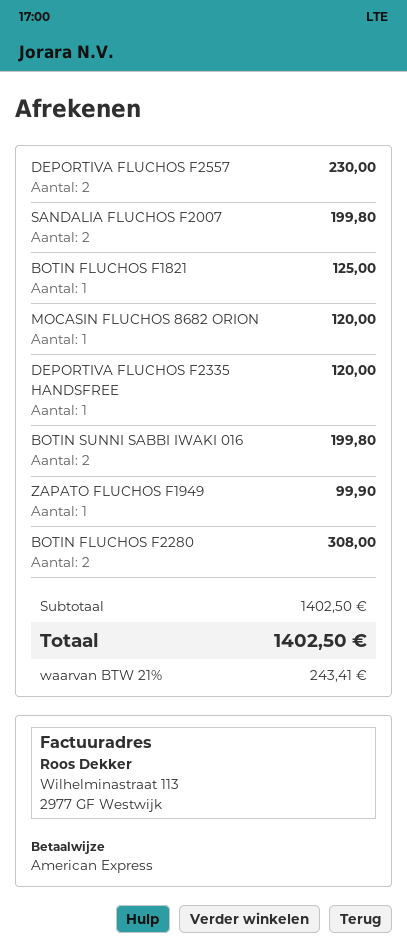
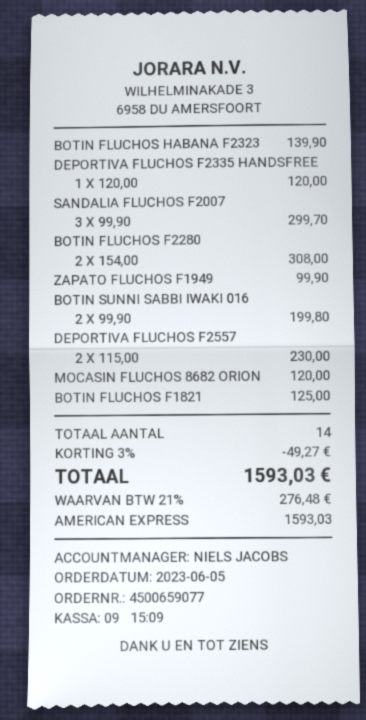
SANDALIA FLUCHOS F2007: 2 for 199.80 -> 3 for 299.70
BOTIN FLUCHOS HABANA F2323: none -> 1 for 139.90
discount: none -> 3% = 49.27
tax: 21% = 243.41 -> 21% = 276.48
total: 1402.50 -> 1593.03

